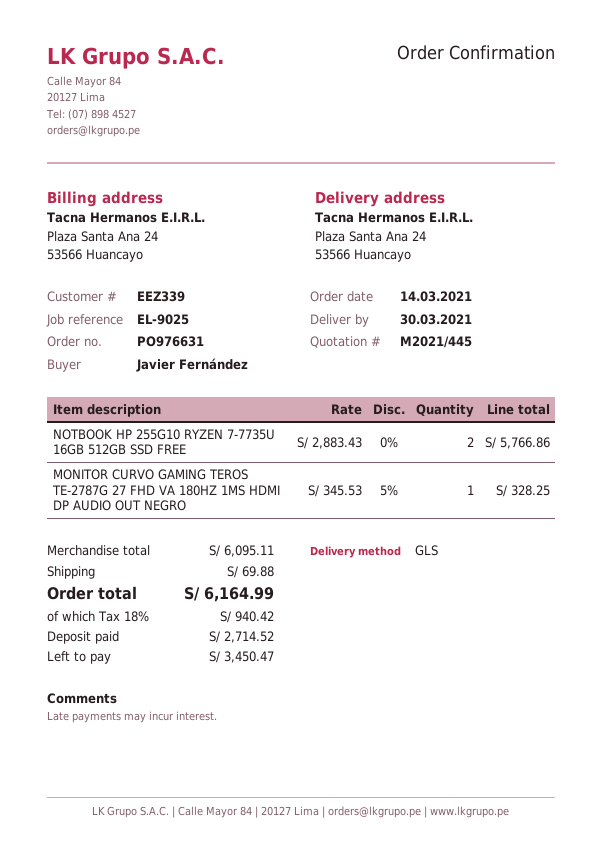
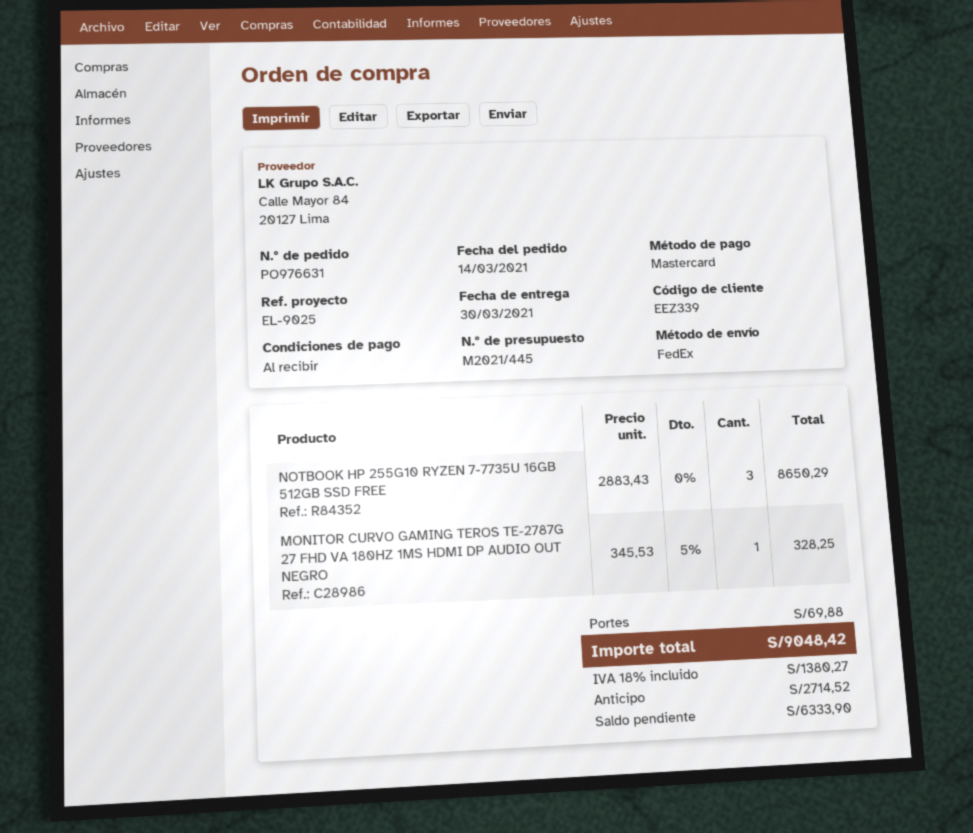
shipping method: GLS -> FedEx
NOTBOOK HP 255G10 RYZEN 7-7735U 16GB 512GB SSD FREE: 2 x 2883.43 = 5766.86 -> 3 x 2883.43 = 8650.29
tax: 18% = 940.42 -> 18% = 1380.27
total: 6164.99 -> 9048.42
balance: 3450.47 -> 6333.90

